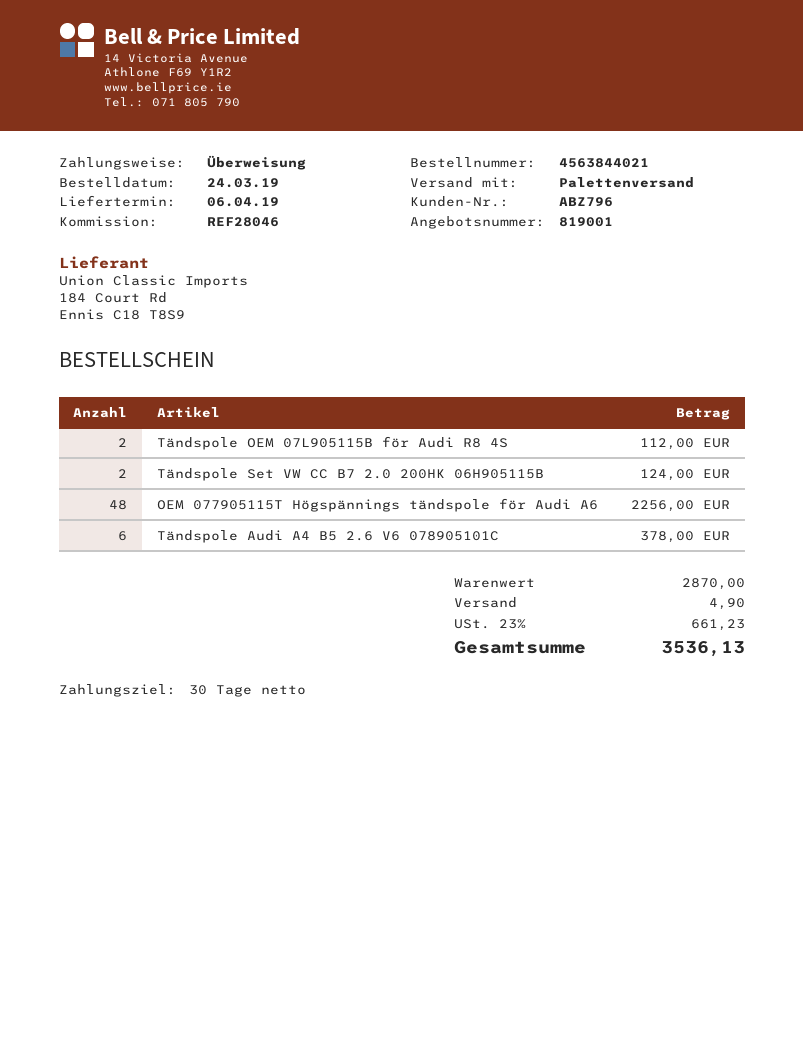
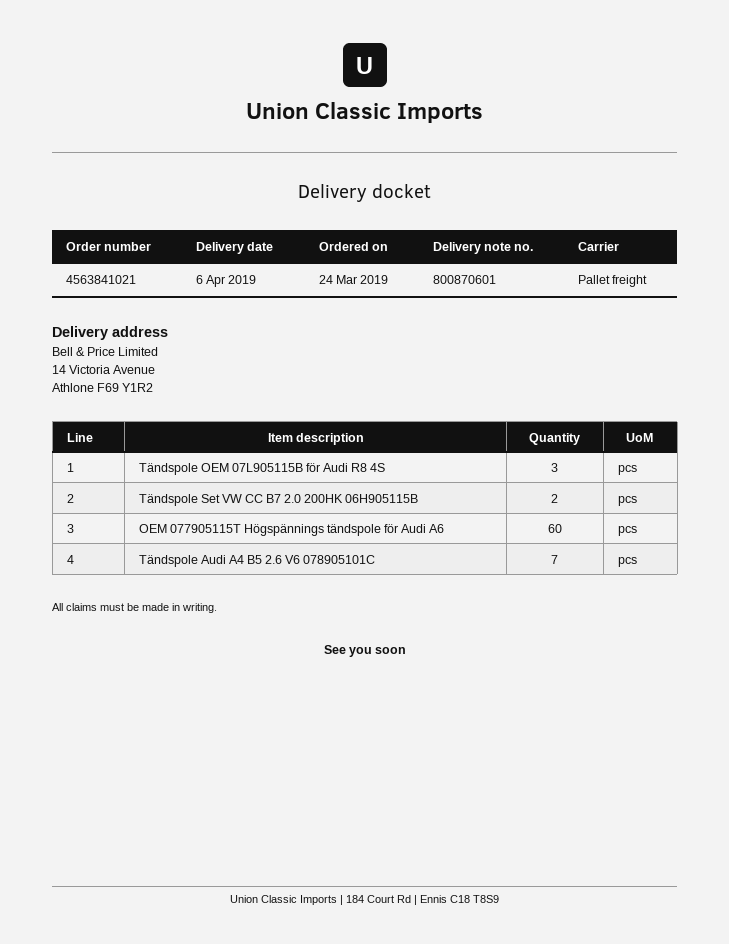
order number: 4563844021 -> 4563841021
Tändspole OEM 07L905115B för Audi R8 4S: 2 -> 3
OEM 077905115T Högspännings tändspole för Audi A6: 48 -> 60
Tändspole Audi A4 B5 2.6 V6 078905101C: 6 -> 7

